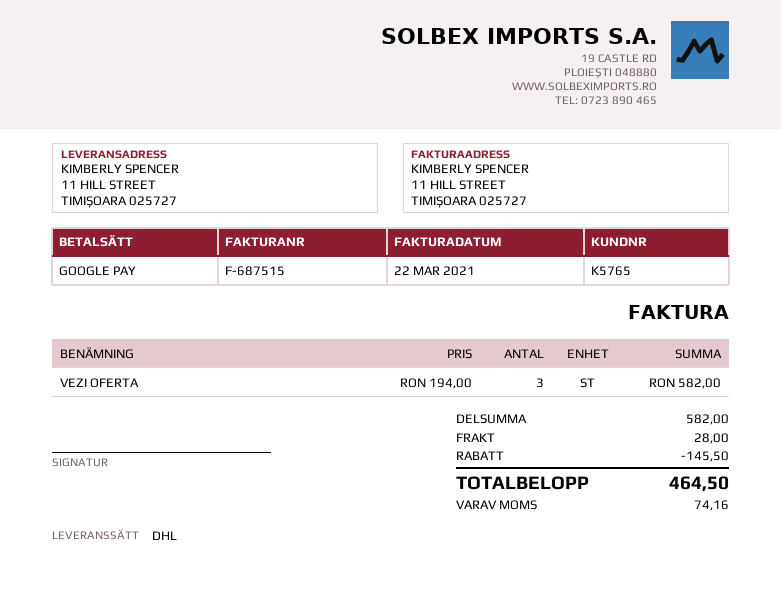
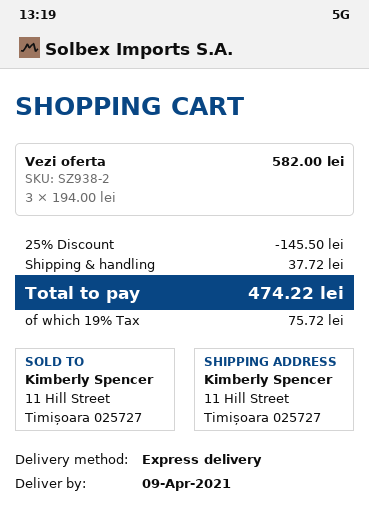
shipping method: DHL -> express
shipping: 28.00 -> 37.72
tax: 74.16 -> 75.72
total: 464.50 -> 474.22

